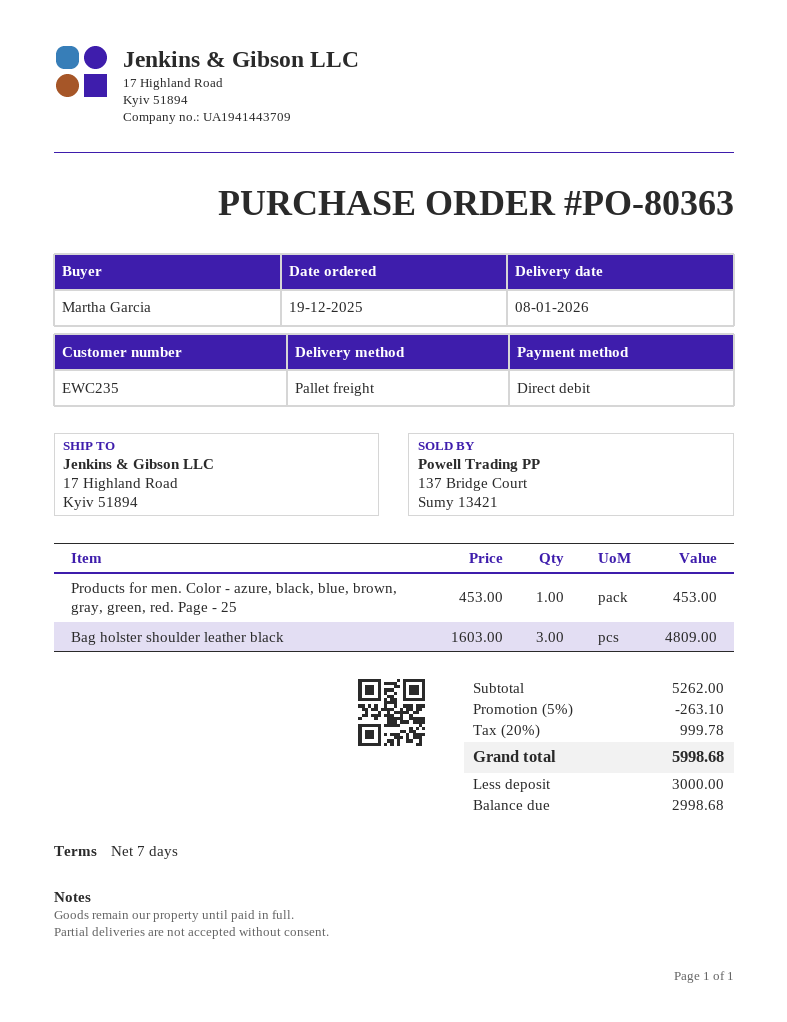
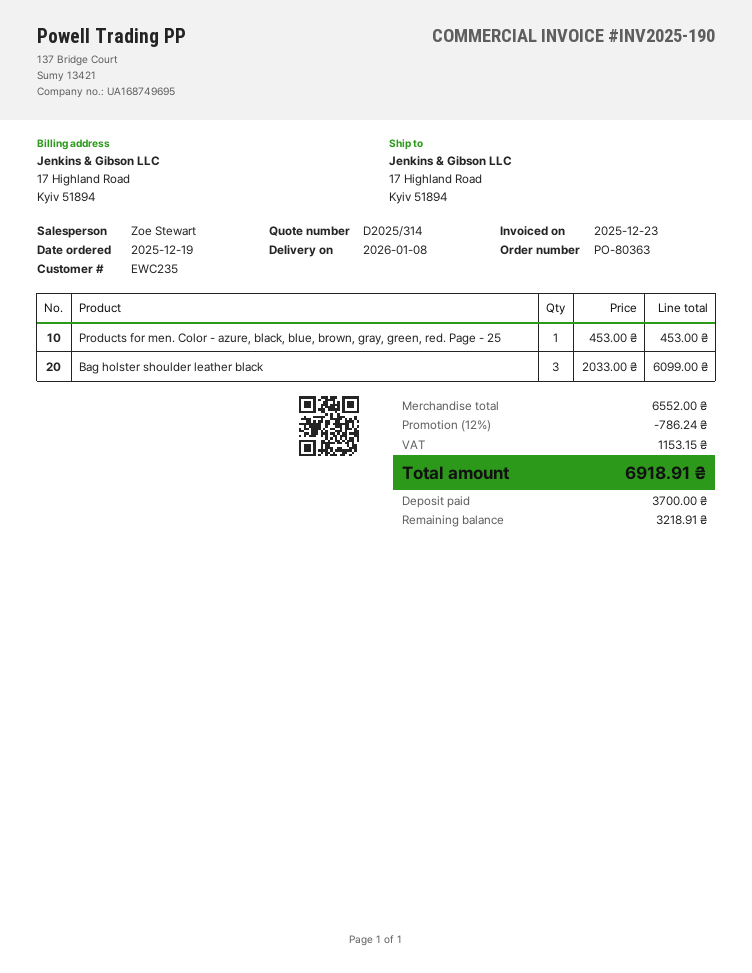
Bag holster shoulder leather black: 3 x 1603.00 = 4809.00 -> 3 x 2033.00 = 6099.00
subtotal: 5262.00 -> 6552.00
discount: 5% = 263.10 -> 12% = 786.24
tax: 999.78 -> 1153.15
total: 5998.68 -> 6918.91
deposit: 3000.00 -> 3700.00
balance: 2998.68 -> 3218.91

